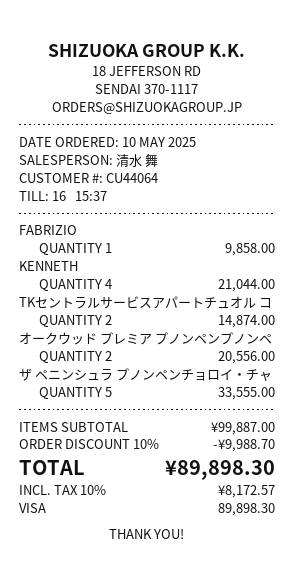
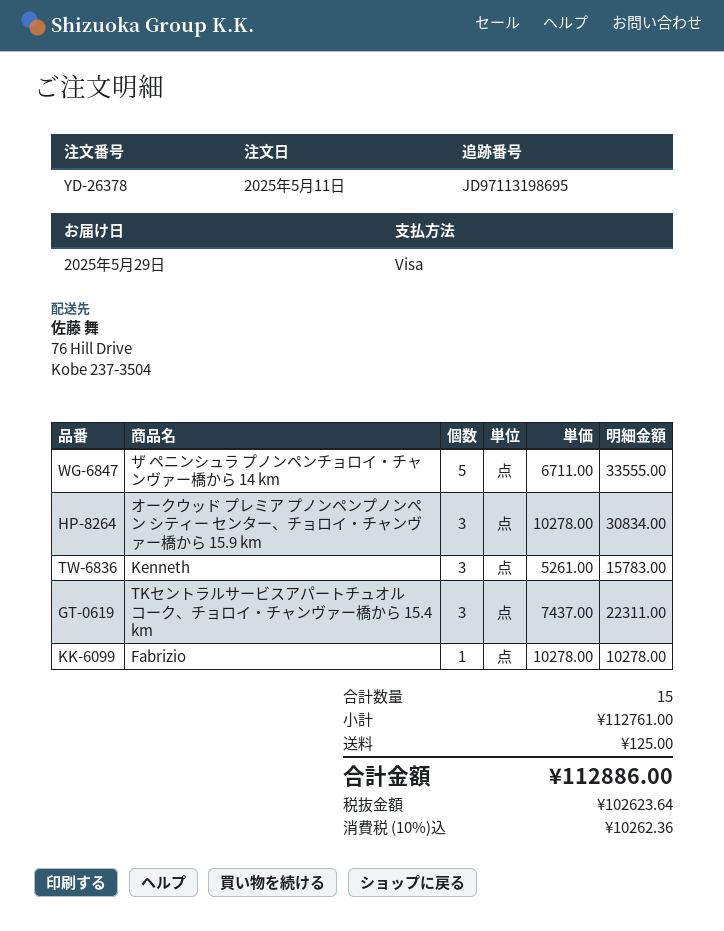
order date: 2025-05-10 -> 2025-05-11
FABRIZIO: 1 for 9858.00 -> 1 for 10278.00
KENNETH: 4 for 21044.00 -> 3 for 15783.00
TKセントラルサービスアパートチュオル コ: 2 for 14874.00 -> 3 for 22311.00
オークウッド プレミア プノンペンプノンペ: 2 for 20556.00 -> 3 for 30834.00
subtotal: 99887.00 -> 112761.00
discount: 10% = 9988.70 -> none
shipping: none -> 125.00
tax: 10% = 8172.57 -> 10% = 10262.36
total: 89898.30 -> 112886.00

